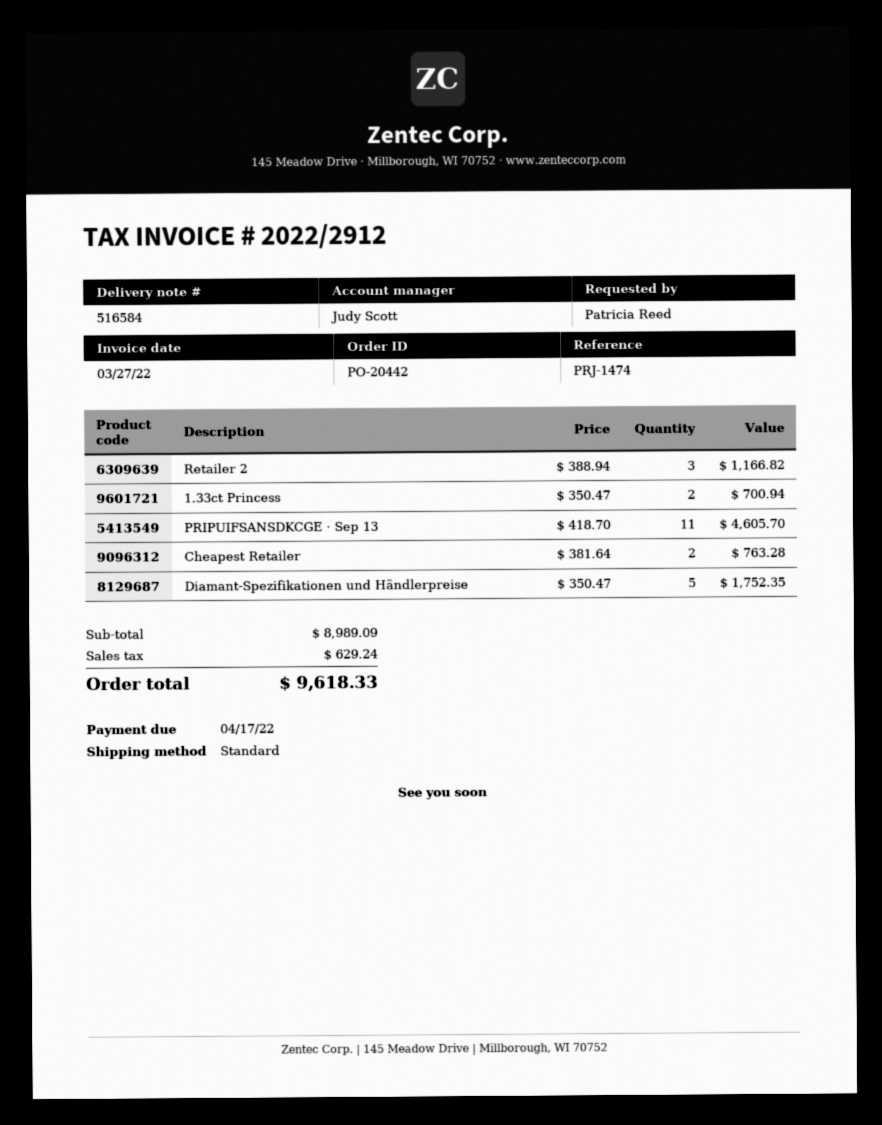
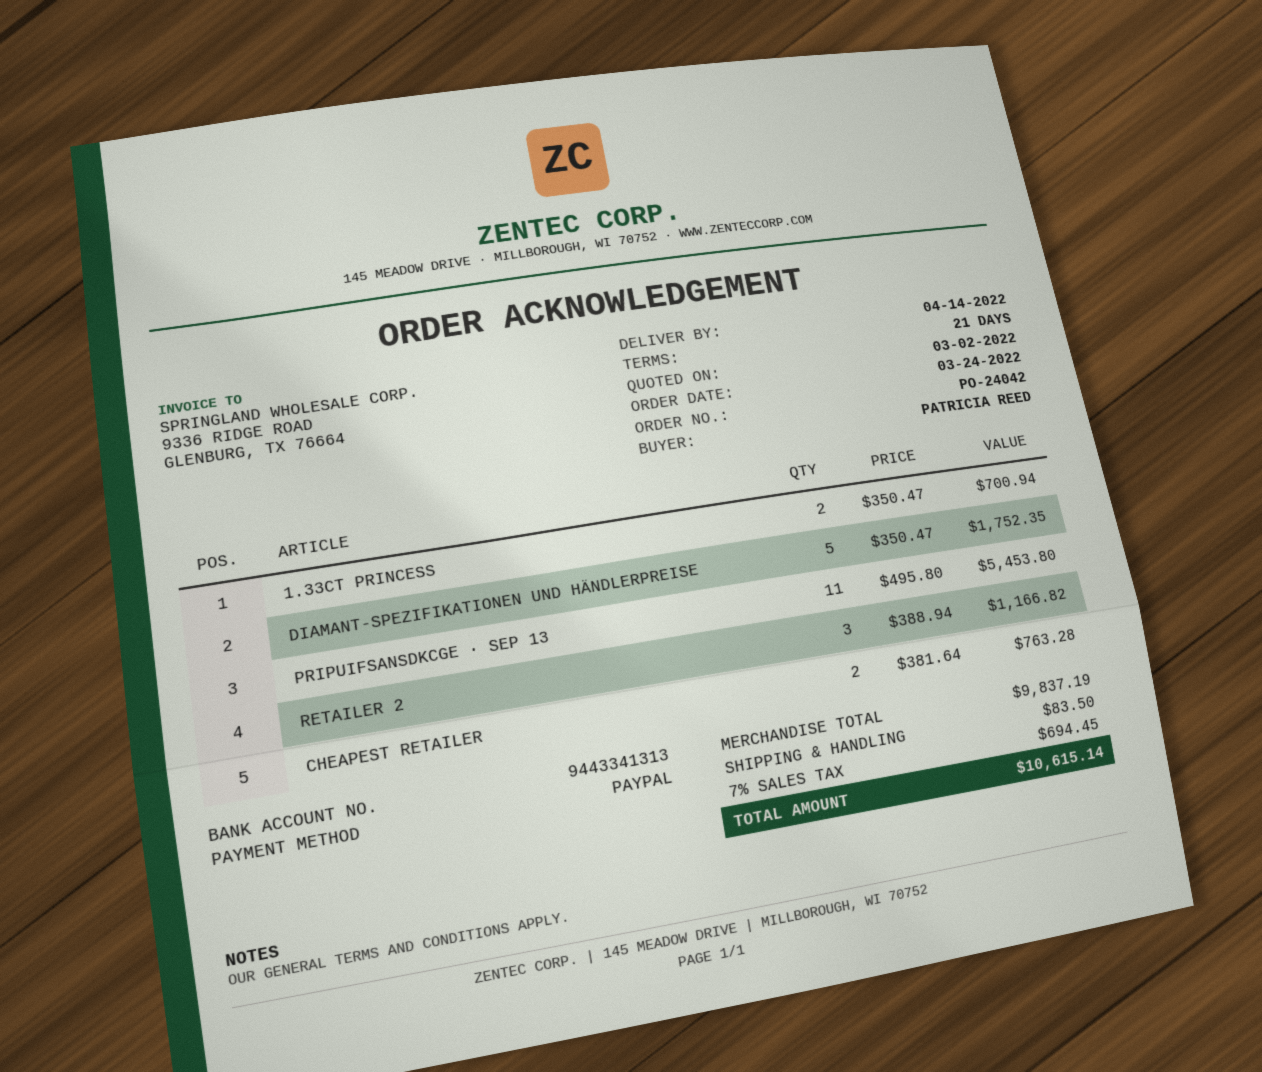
order number: PO-20442 -> PO-24042
PRIPUIFSANSDKCGE · Sep 13: 11 x 418.70 = 4605.70 -> 11 x 495.80 = 5453.80
subtotal: 8989.09 -> 9837.19
shipping: none -> 83.50
tax: 629.24 -> 694.45
total: 9618.33 -> 10615.14

